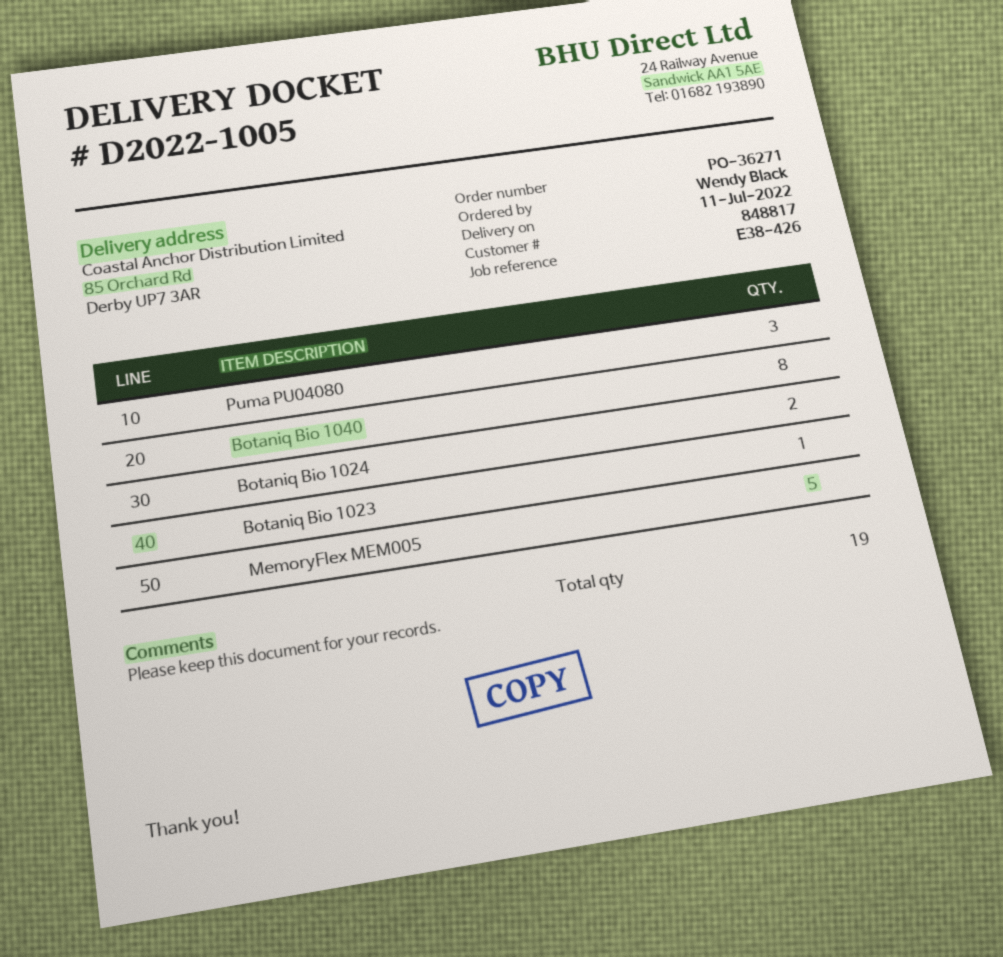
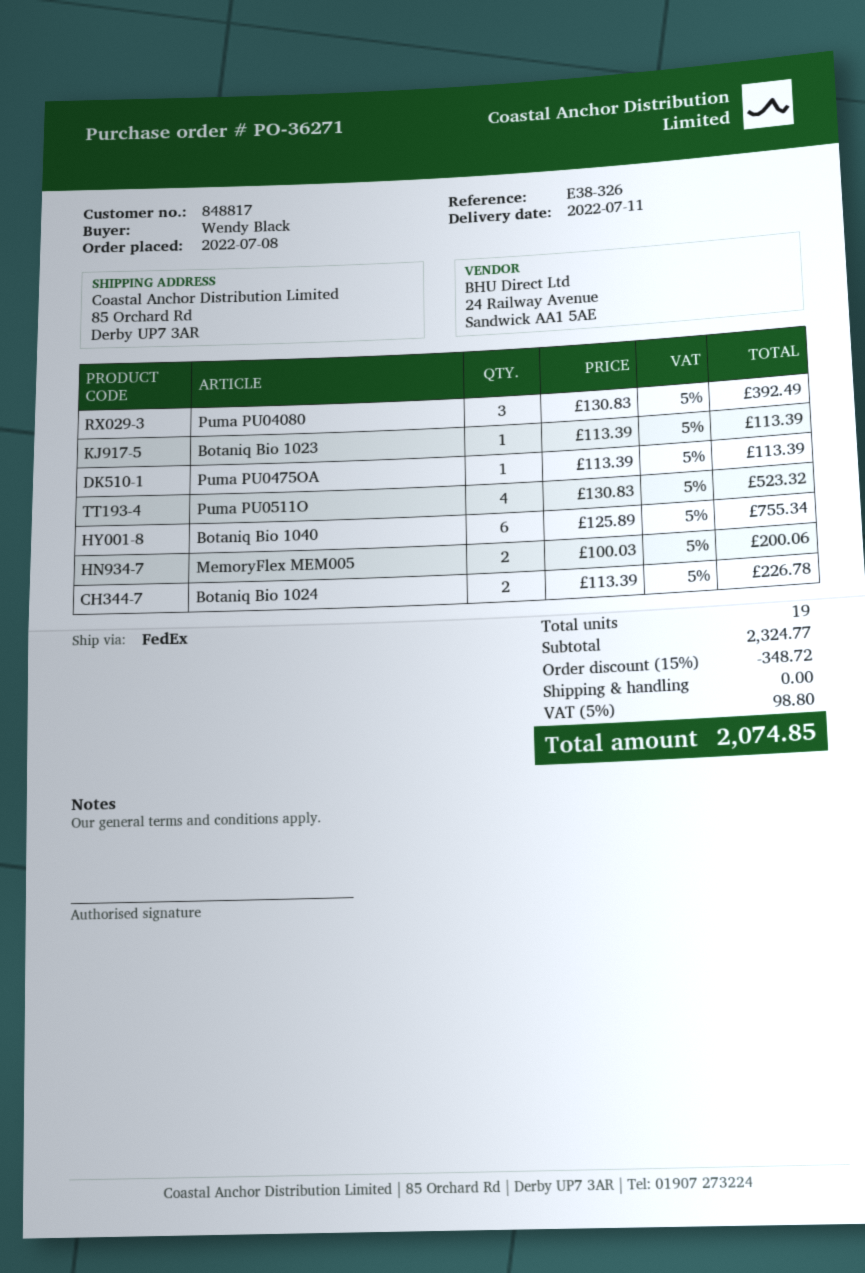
reference: E38-426 -> E38-326
Botaniq Bio 1040: 8 -> 6
MemoryFlex MEM005: 5 -> 2
Puma PU0475OA: none -> 1
Puma PU0511O: none -> 4

